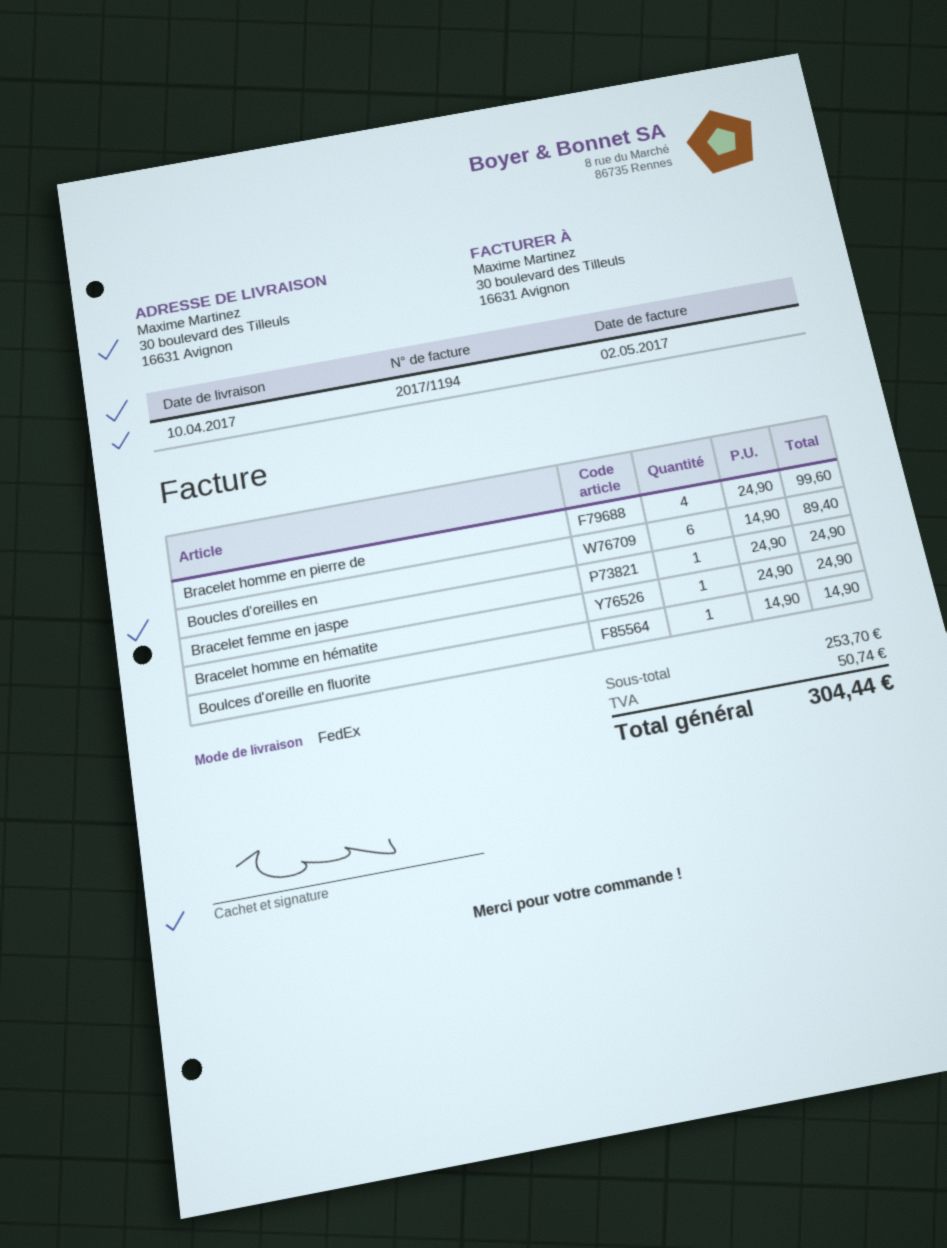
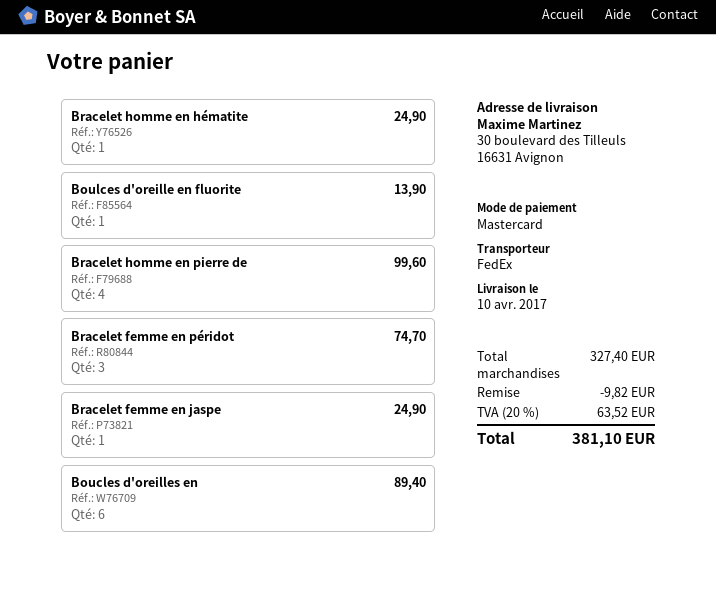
Boulces d'oreille en fluorite: 1 for 14.90 -> 1 for 13.90
Bracelet femme en péridot: none -> 3 for 74.70
subtotal: 253.70 -> 327.40
discount: none -> 9.82
tax: 50.74 -> 63.52
total: 304.44 -> 381.10

